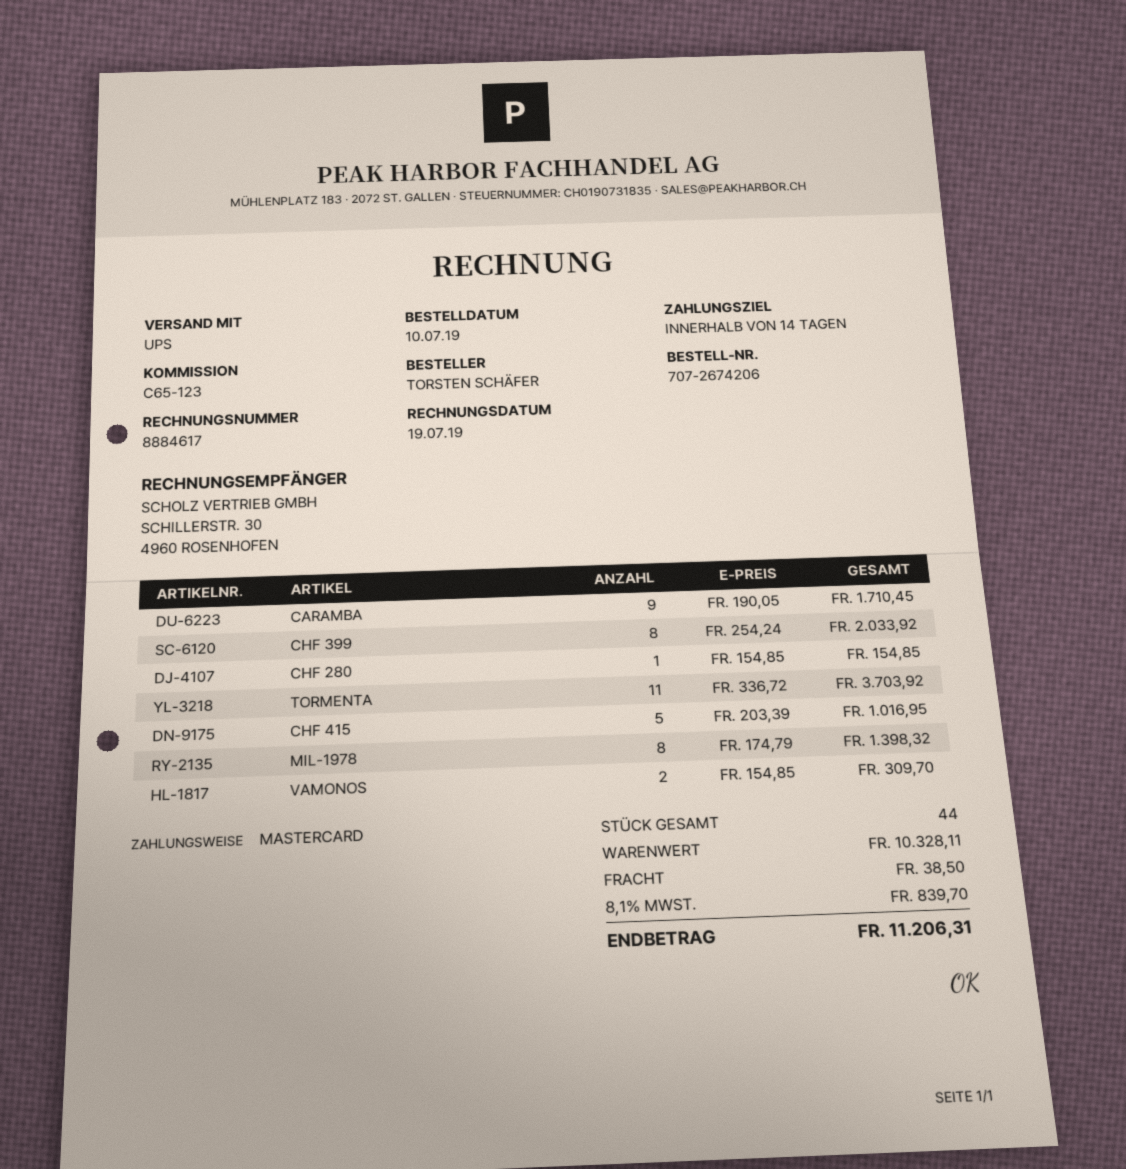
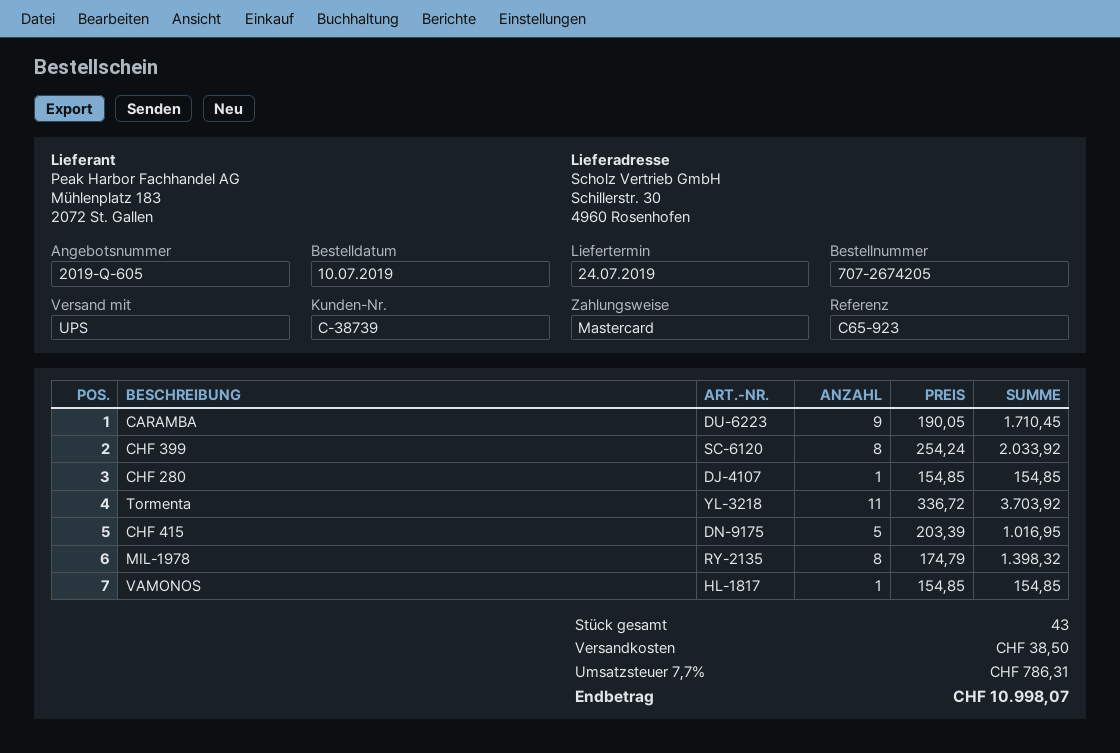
order number: 707-2674206 -> 707-2674205
reference: C65-123 -> C65-923
VAMONOS: 2 x 154.85 = 309.70 -> 1 x 154.85 = 154.85
total quantity: 44 -> 43
tax: 8.1% = 839.70 -> 7.7% = 786.31
total: 11206.31 -> 10998.07

